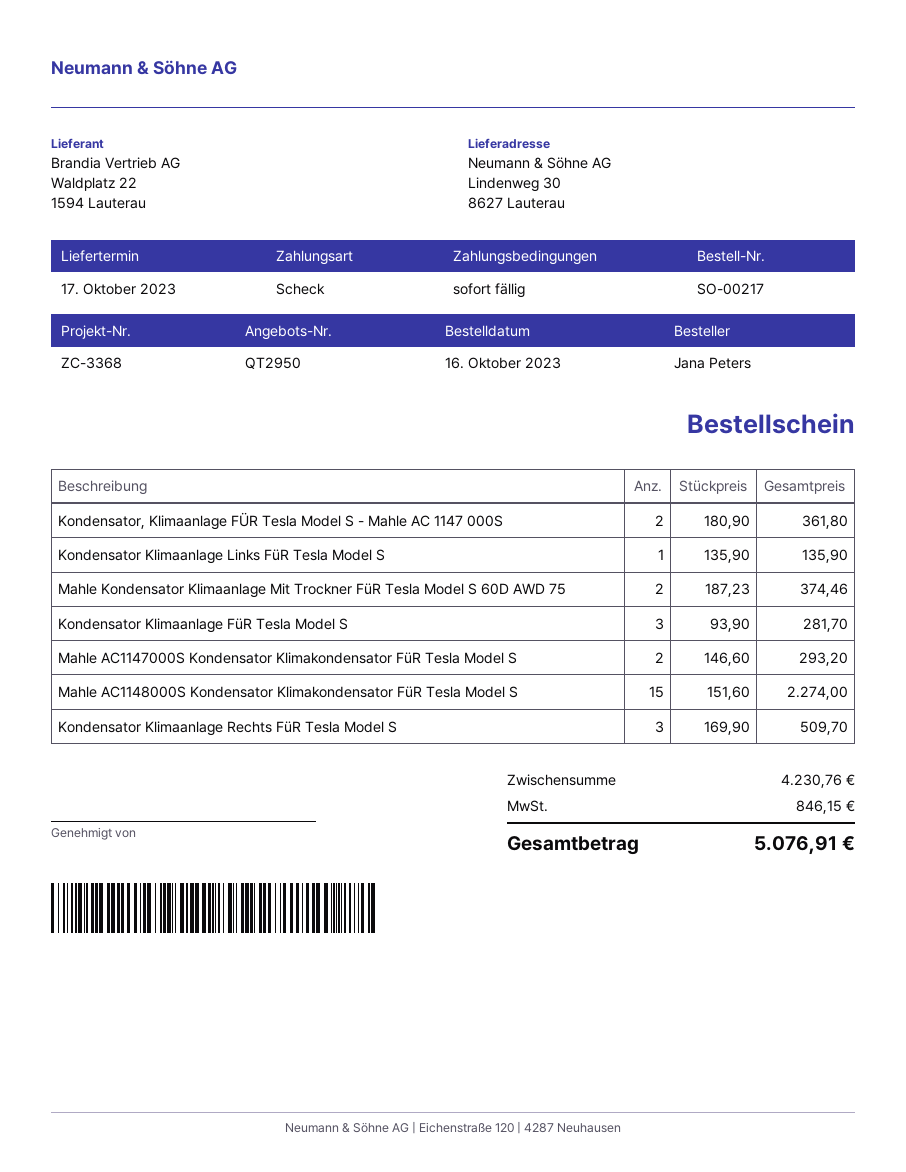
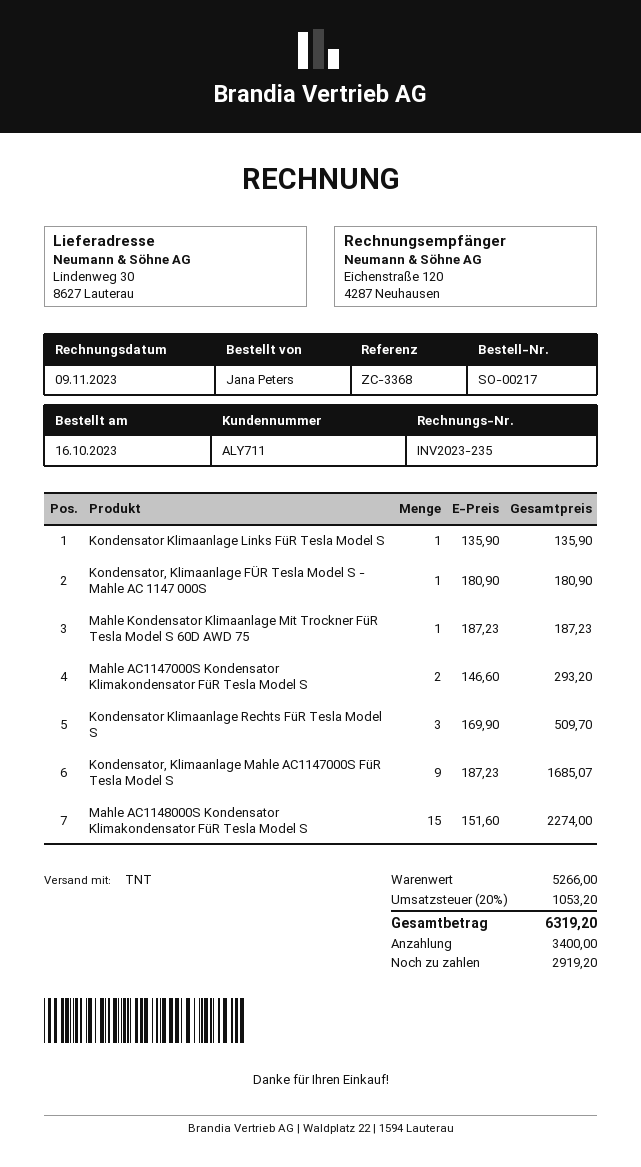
Kondensator, Klimaanlage FÜR Tesla Model S - Mahle AC 1147 000S: 2 x 180.90 = 361.80 -> 1 x 180.90 = 180.90
Mahle Kondensator Klimaanlage Mit Trockner FüR Tesla Model S 60D AWD 75: 2 x 187.23 = 374.46 -> 1 x 187.23 = 187.23
Kondensator Klimaanlage FüR Tesla Model S: 3 x 93.90 = 281.70 -> none
Kondensator, Klimaanlage Mahle AC1147000S FüR Tesla Model S: none -> 9 x 187.23 = 1685.07
subtotal: 4230.76 -> 5266.00
tax: 846.15 -> 1053.20
total: 5076.91 -> 6319.20

